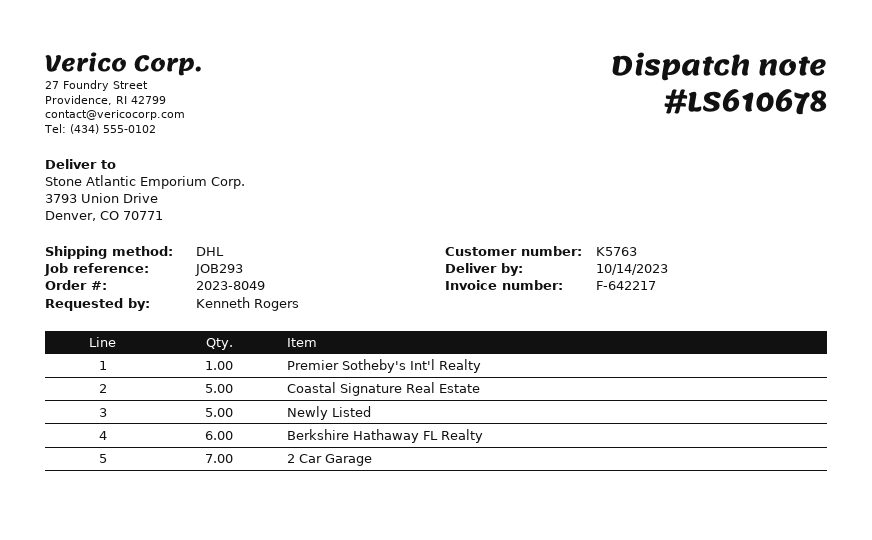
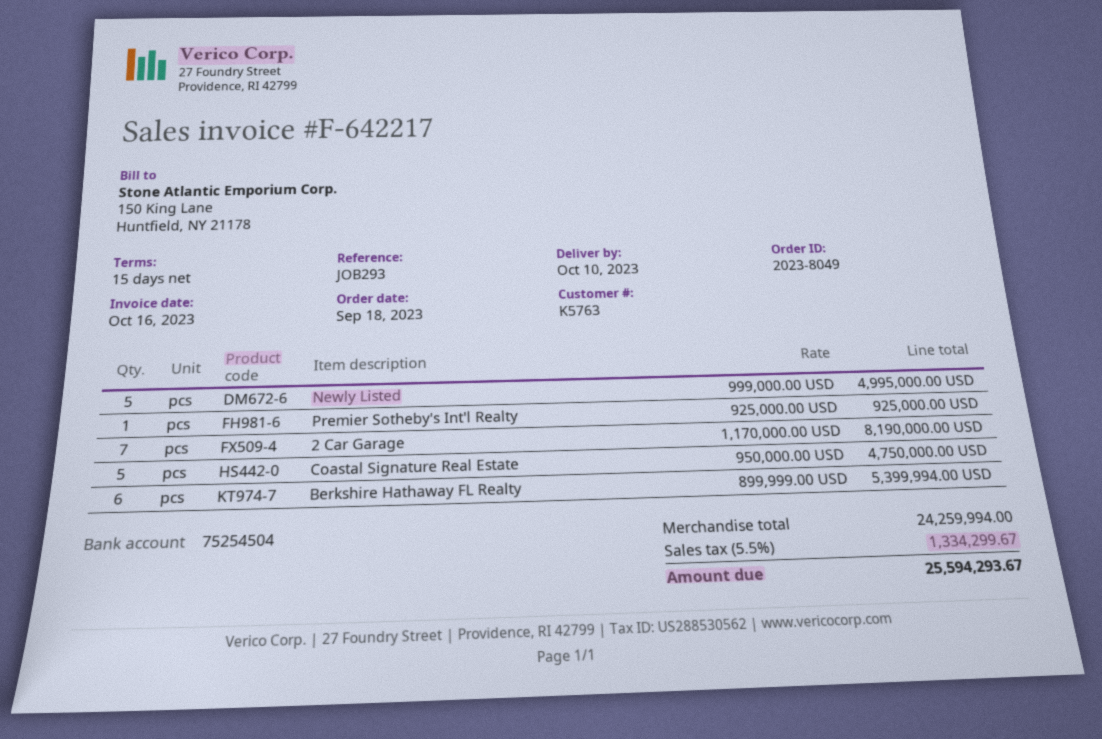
delivery date: 2023-10-14 -> 2023-10-10

